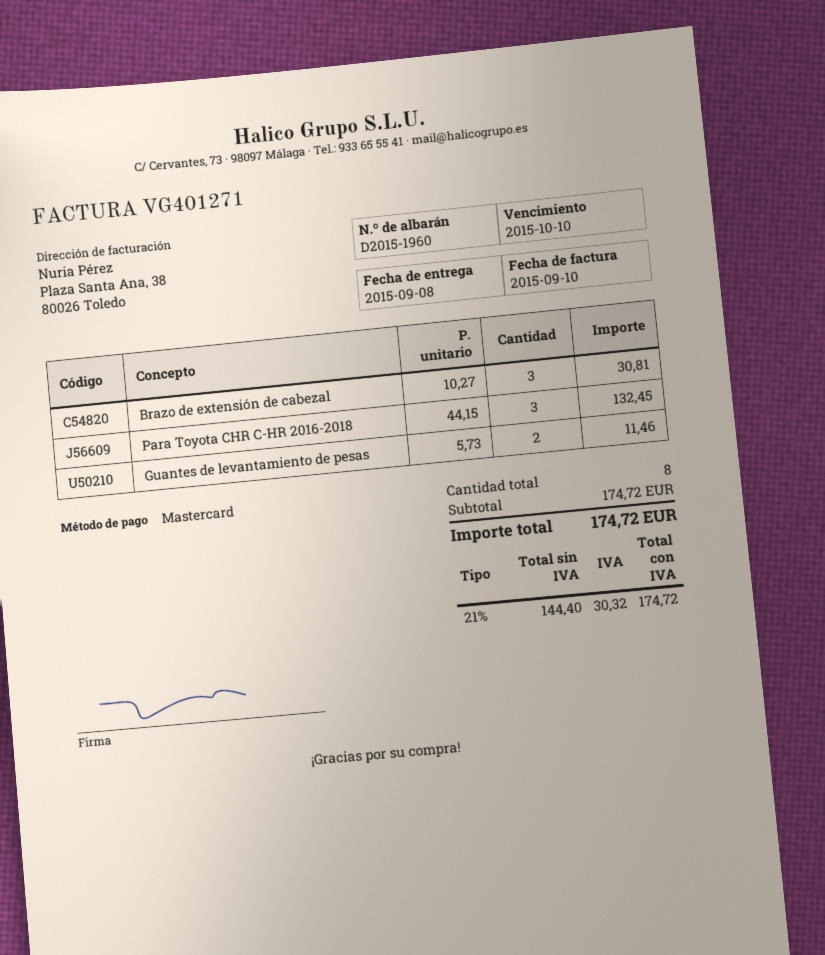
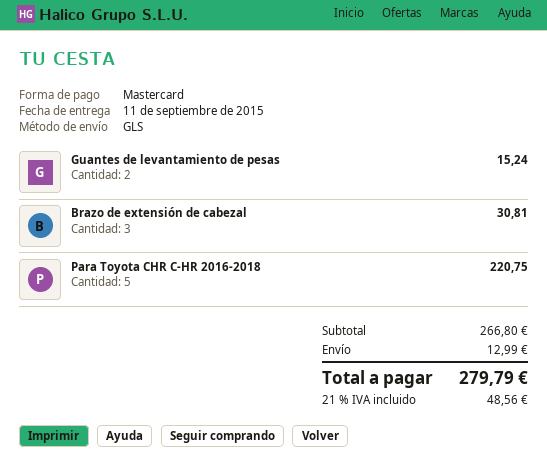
delivery date: 2015-09-08 -> 2015-09-11
Para Toyota CHR C-HR 2016-2018: 3 for 132.45 -> 5 for 220.75
Guantes de levantamiento de pesas: 2 for 11.46 -> 2 for 15.24
subtotal: 174.72 -> 266.80
shipping: none -> 12.99
tax: 21% = 30.32 -> 21% = 48.56
total: 174.72 -> 279.79

